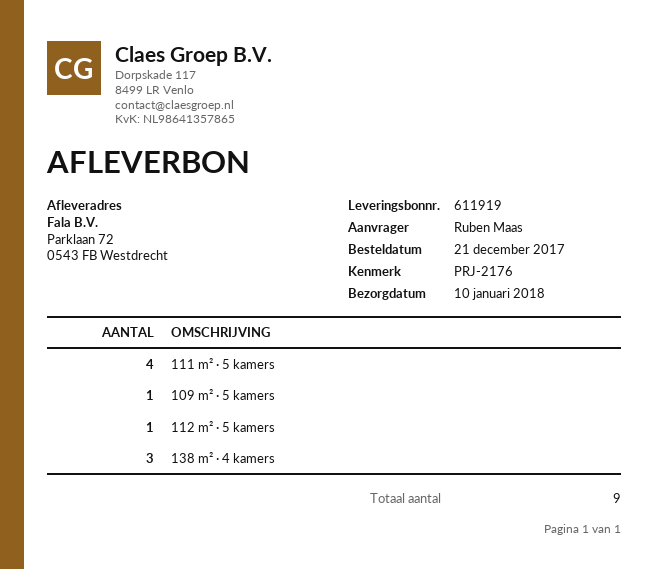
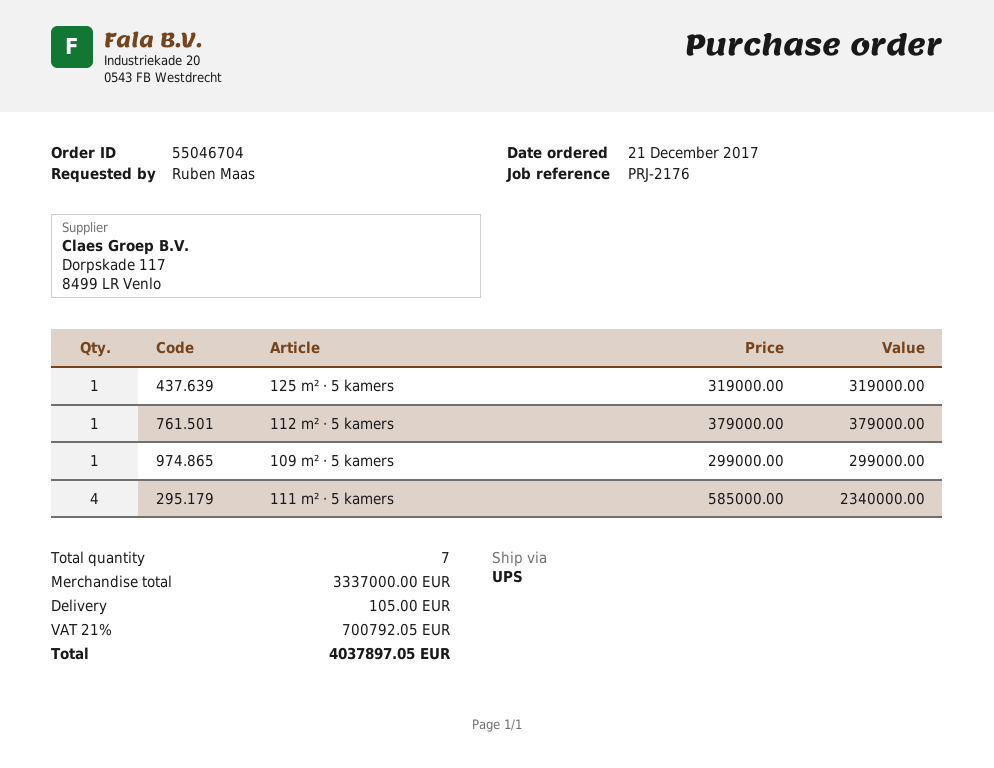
138 m² · 4 kamers: 3 -> none
125 m² · 5 kamers: none -> 1
total quantity: 9 -> 7

